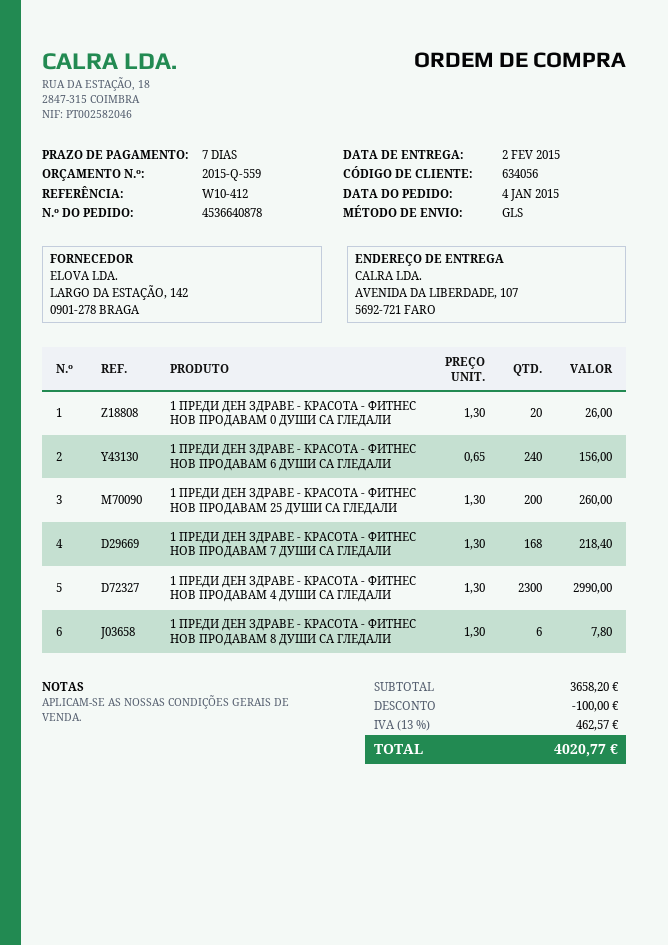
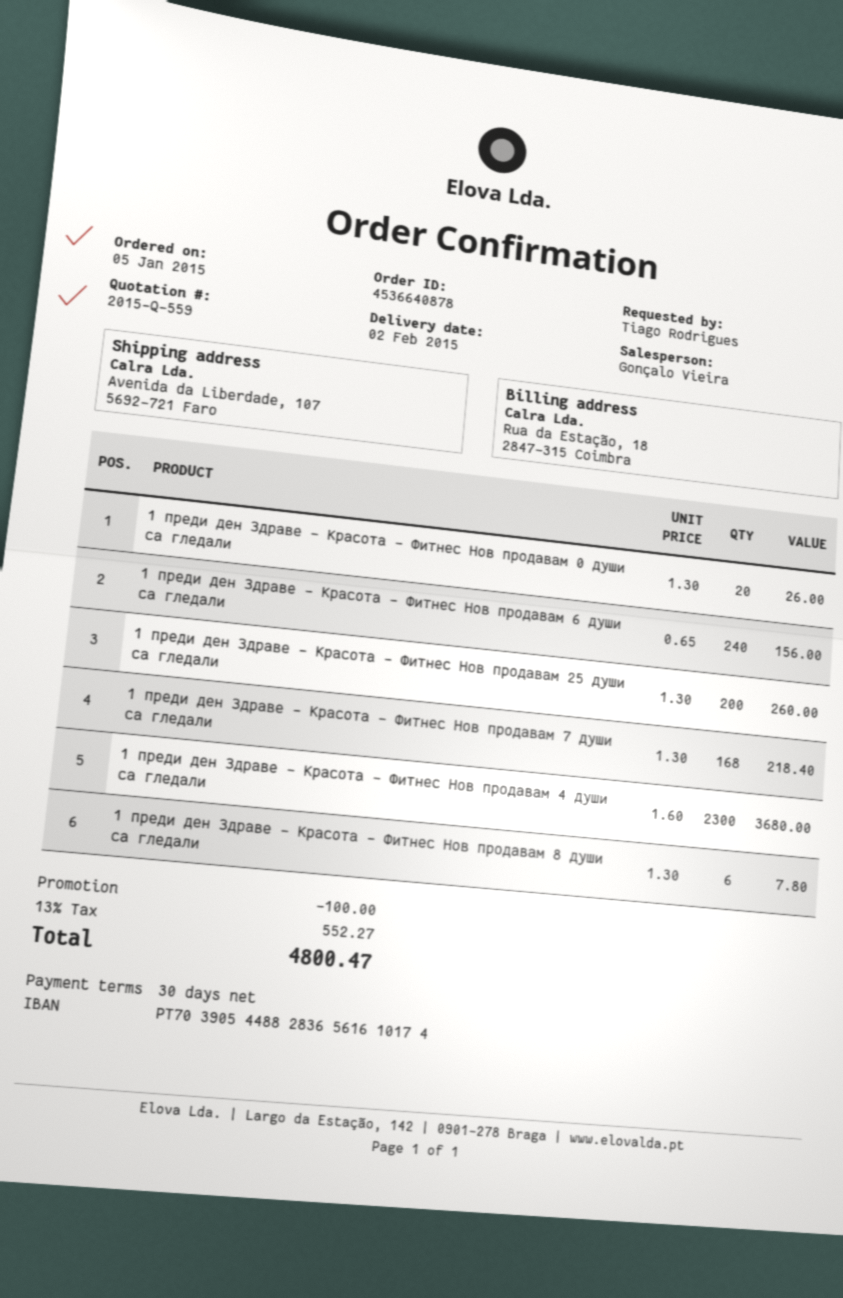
order date: 2015-01-04 -> 2015-01-05
payment terms: 7 days -> 30 days
1 ПРЕДИ ДЕН ЗДРАВЕ - КРАСОТА - ФИТНЕС НОВ ПРОДАВАМ 4 ДУШИ СА ГЛЕДАЛИ: 2300 x 1.30 = 2990.00 -> 2300 x 1.60 = 3680.00
tax: 13% = 462.57 -> 13% = 552.27
total: 4020.77 -> 4800.47

